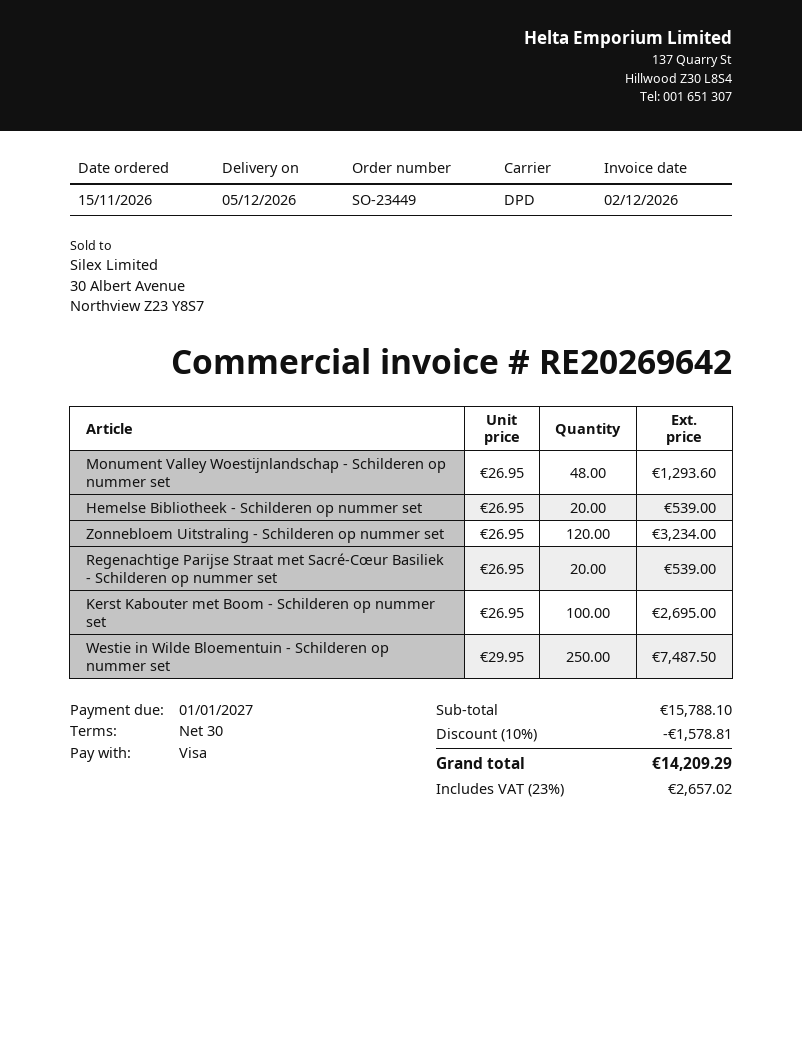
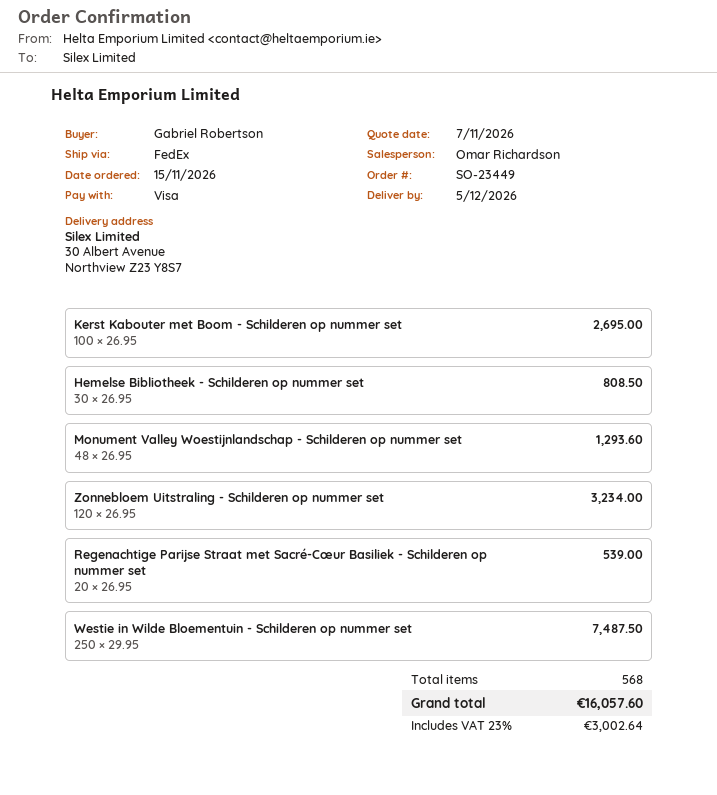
shipping method: DPD -> FedEx
Hemelse Bibliotheek - Schilderen op nummer set: 20 x 26.95 = 539.00 -> 30 x 26.95 = 808.50
discount: 10% = 1578.81 -> none
tax: 23% = 2657.02 -> 23% = 3002.64
total: 14209.29 -> 16057.60

